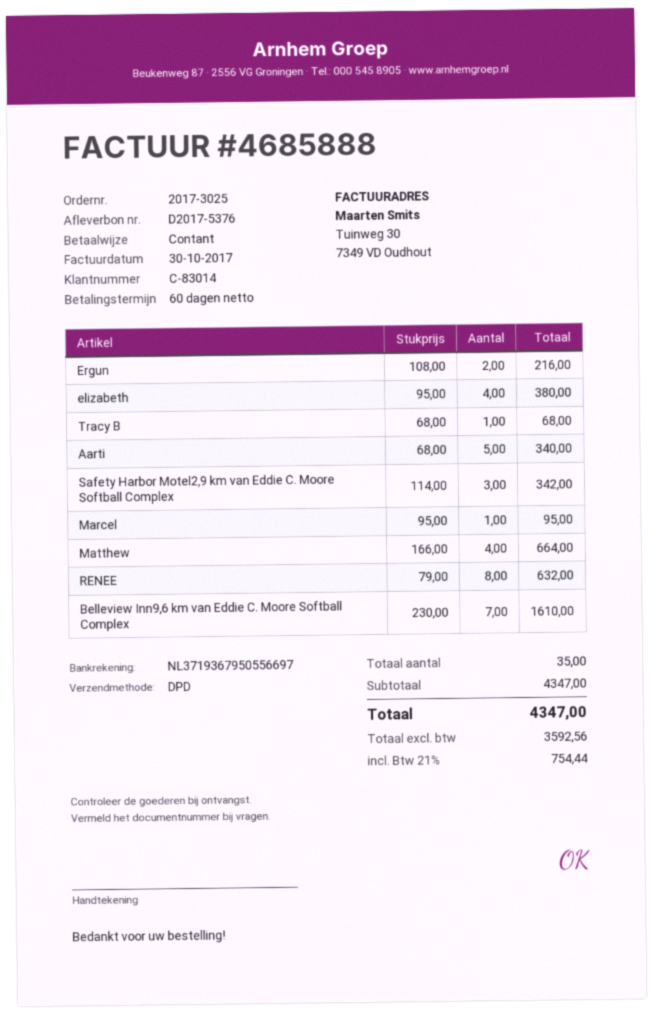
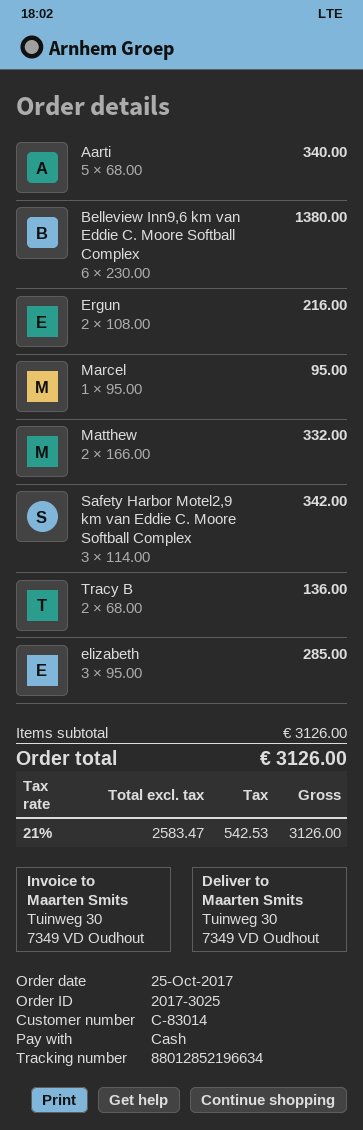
elizabeth: 4 x 95.00 = 380.00 -> 3 x 95.00 = 285.00
Tracy B: 1 x 68.00 = 68.00 -> 2 x 68.00 = 136.00
Matthew: 4 x 166.00 = 664.00 -> 2 x 166.00 = 332.00
RENEE: 8 x 79.00 = 632.00 -> none
Belleview Inn9,6 km van Eddie C. Moore Softball Complex: 7 x 230.00 = 1610.00 -> 6 x 230.00 = 1380.00
subtotal: 4347.00 -> 3126.00
net: 3592.56 -> 2583.47
tax: 21% = 754.44 -> 21% = 542.53
total: 4347.00 -> 3126.00

